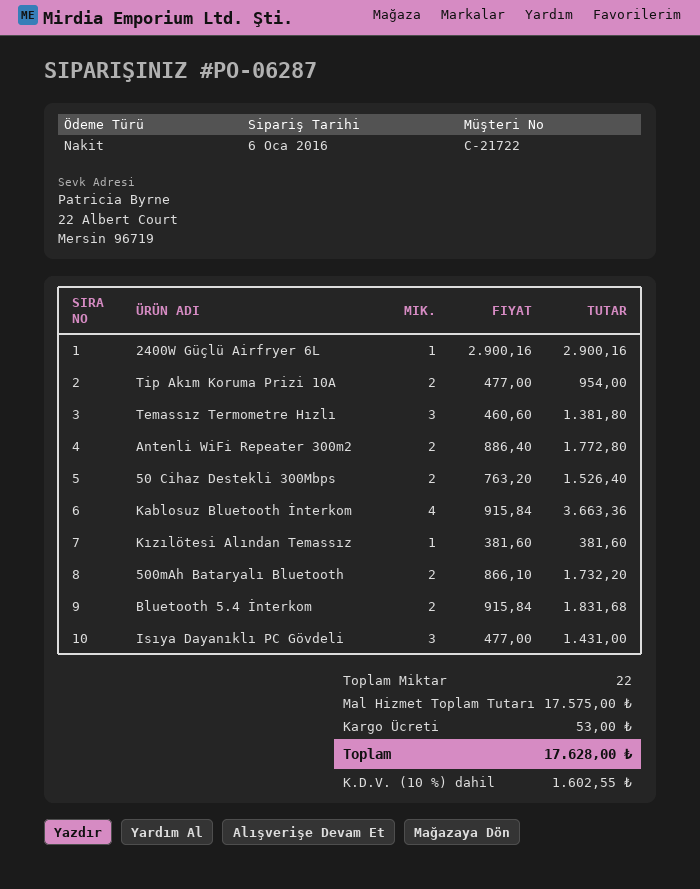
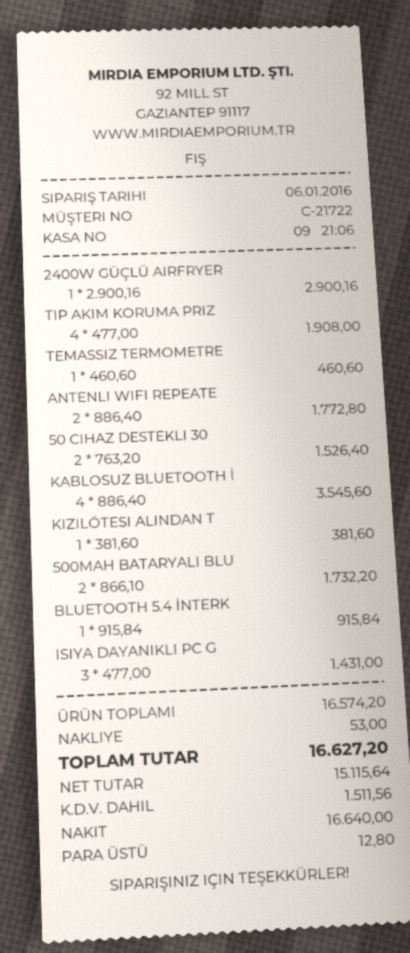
Tip Akım Koruma Prizi 10A: 2 x 477.00 = 954.00 -> 4 x 477.00 = 1908.00
Temassız Termometre Hızlı: 3 x 460.60 = 1381.80 -> 1 x 460.60 = 460.60
Kablosuz Bluetooth İnterkom: 4 x 915.84 = 3663.36 -> 4 x 886.40 = 3545.60
Bluetooth 5.4 İnterkom: 2 x 915.84 = 1831.68 -> 1 x 915.84 = 915.84
subtotal: 17575.00 -> 16574.20
tax: 1602.55 -> 1511.56
total: 17628.00 -> 16627.20

